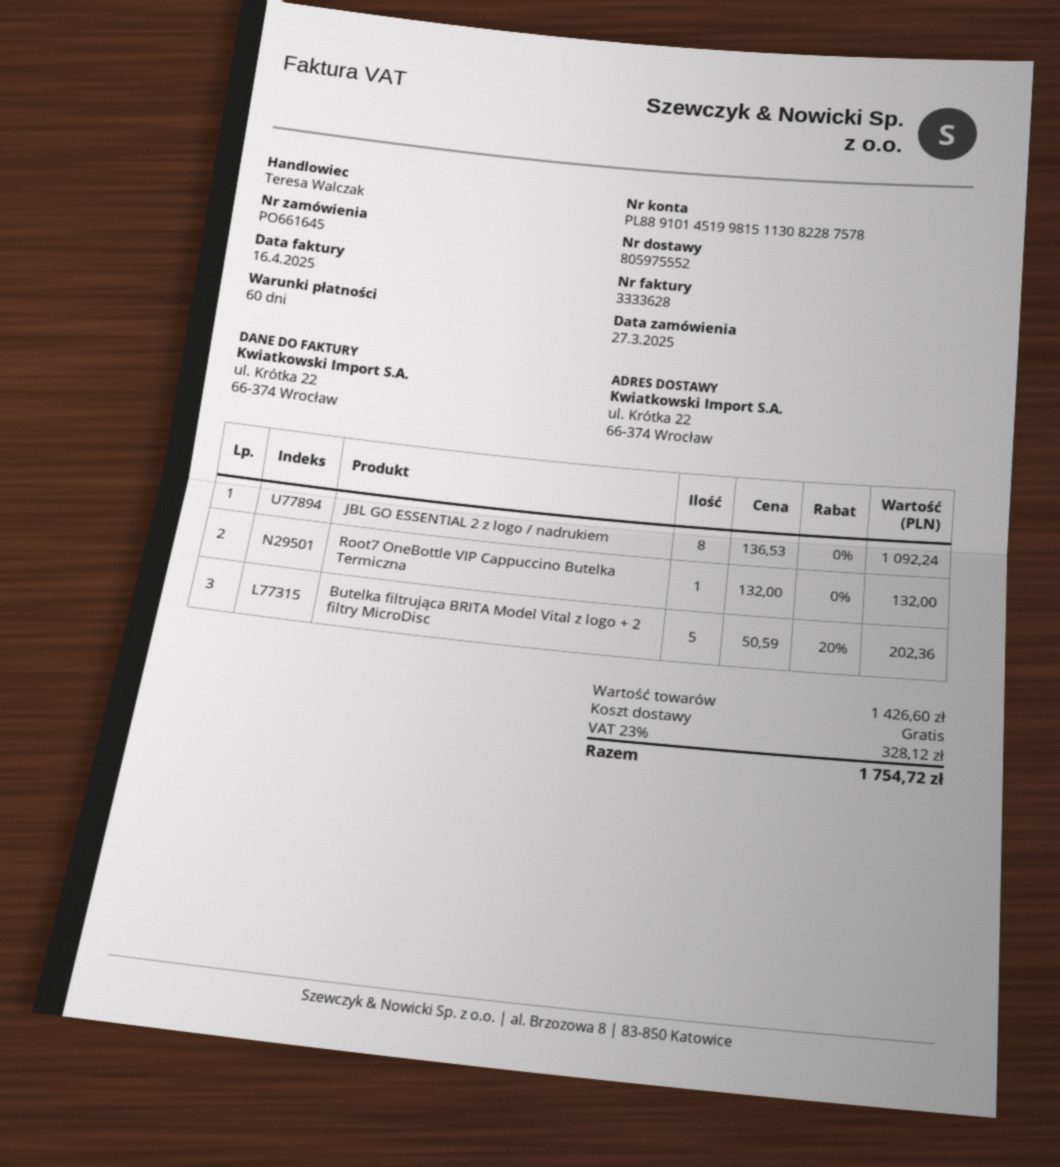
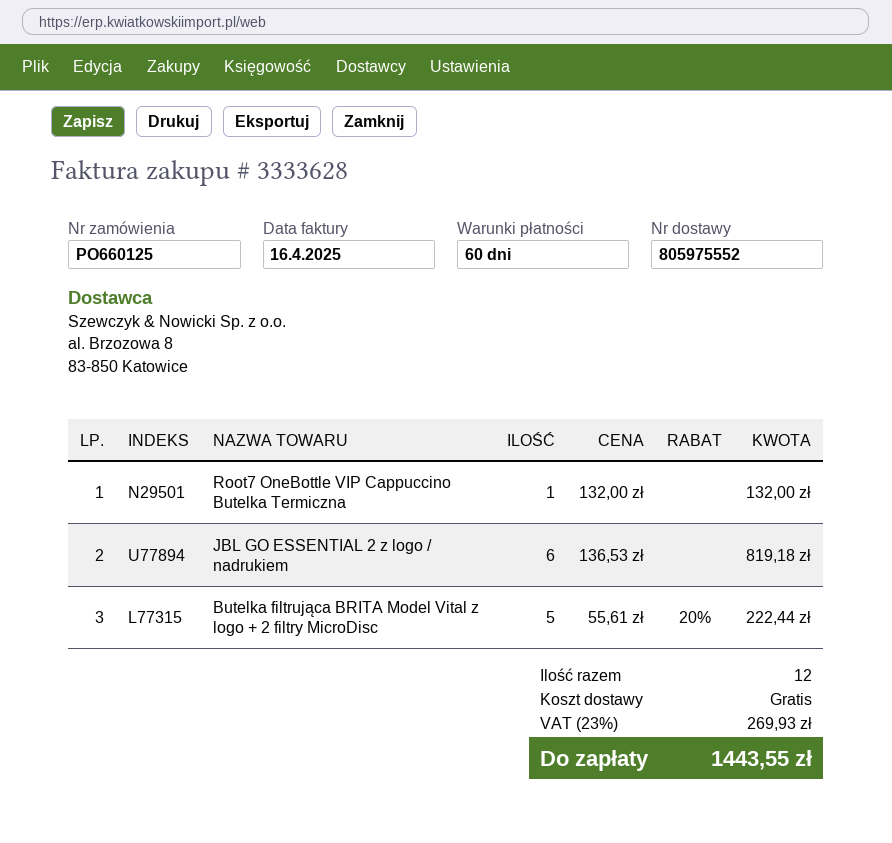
order number: PO661645 -> PO660125
JBL GO ESSENTIAL 2 z logo / nadrukiem: 8 x 136.53 = 1092.24 -> 6 x 136.53 = 819.18
Butelka filtrująca BRITA Model Vital z logo + 2 filtry MicroDisc: 5 x 50.59 - 20% = 202.36 -> 5 x 55.61 - 20% = 222.44
tax: 23% = 328.12 -> 23% = 269.93
total: 1754.72 -> 1443.55

